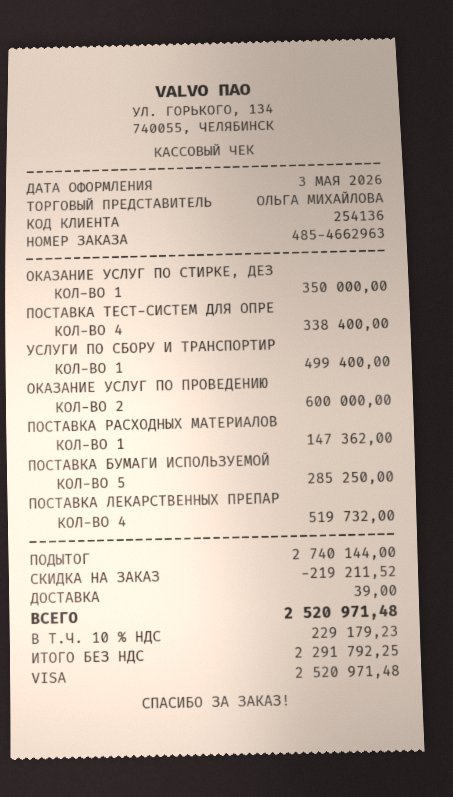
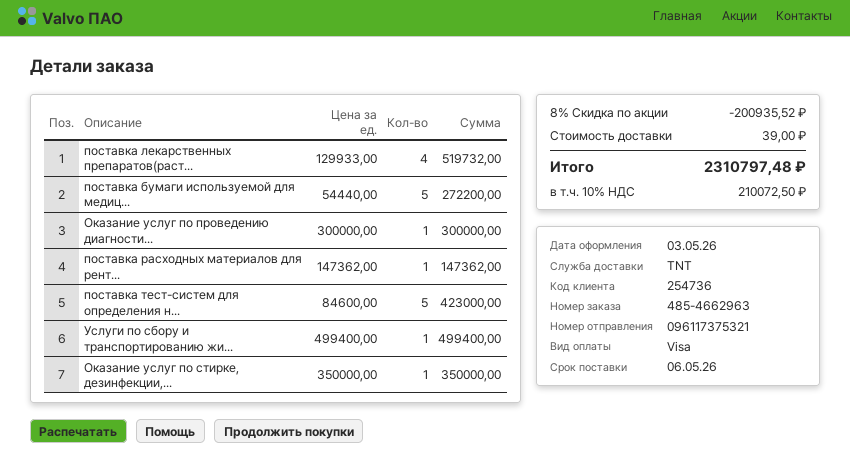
customer number: 254136 -> 254736
ПОСТАВКА ТЕСТ-СИСТЕМ ДЛЯ ОПРЕ: 4 for 338400.00 -> 5 for 423000.00
ОКАЗАНИЕ УСЛУГ ПО ПРОВЕДЕНИЮ: 2 for 600000.00 -> 1 for 300000.00
ПОСТАВКА БУМАГИ ИСПОЛЬЗУЕМОЙ: 5 for 285250.00 -> 5 for 272200.00
discount: 219211.52 -> 200935.52
tax: 10% = 229179.23 -> 10% = 210072.50
total: 2520971.48 -> 2310797.48

